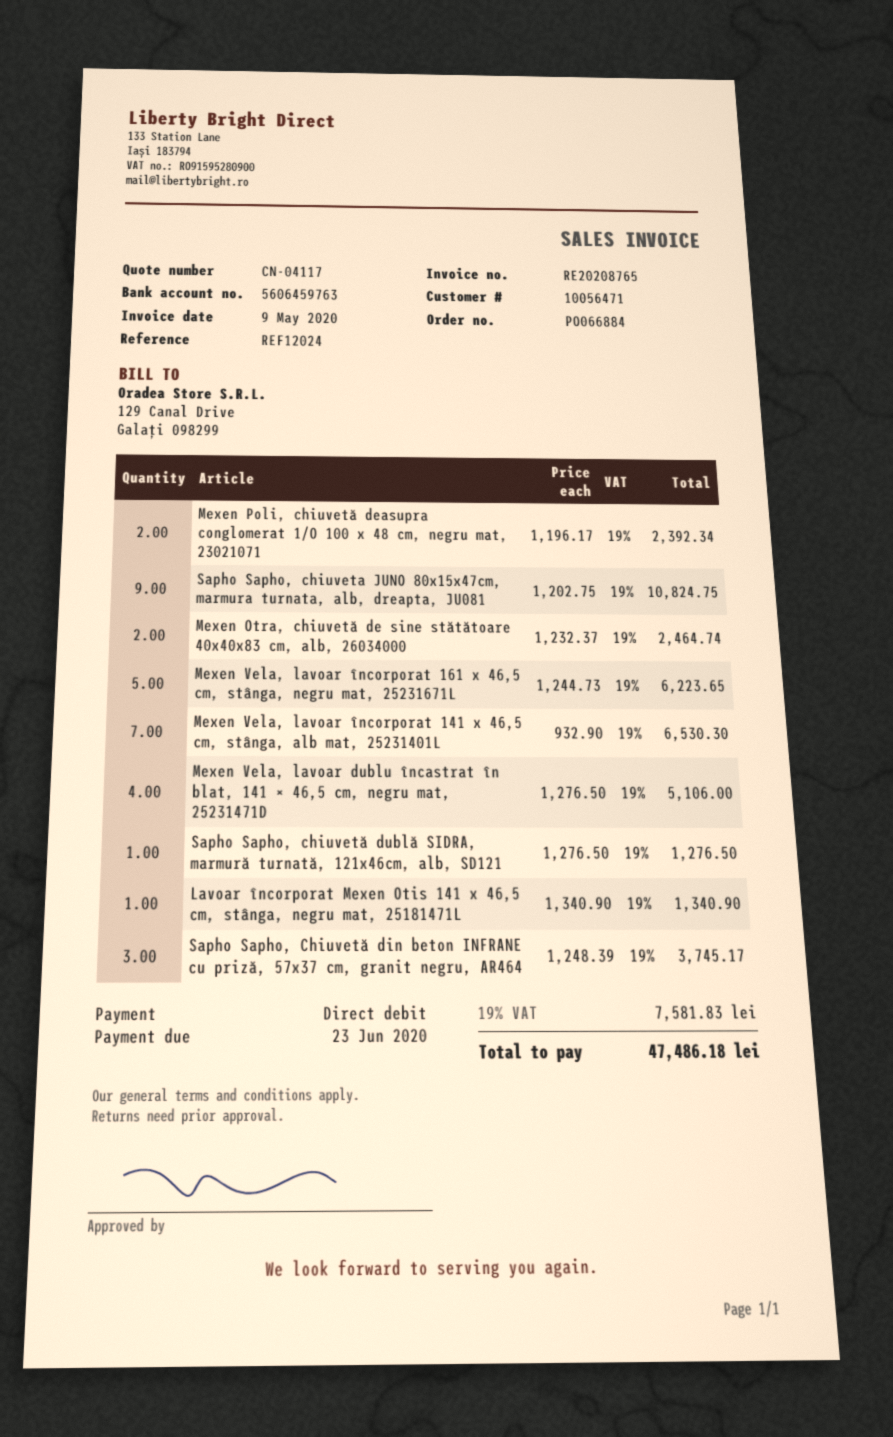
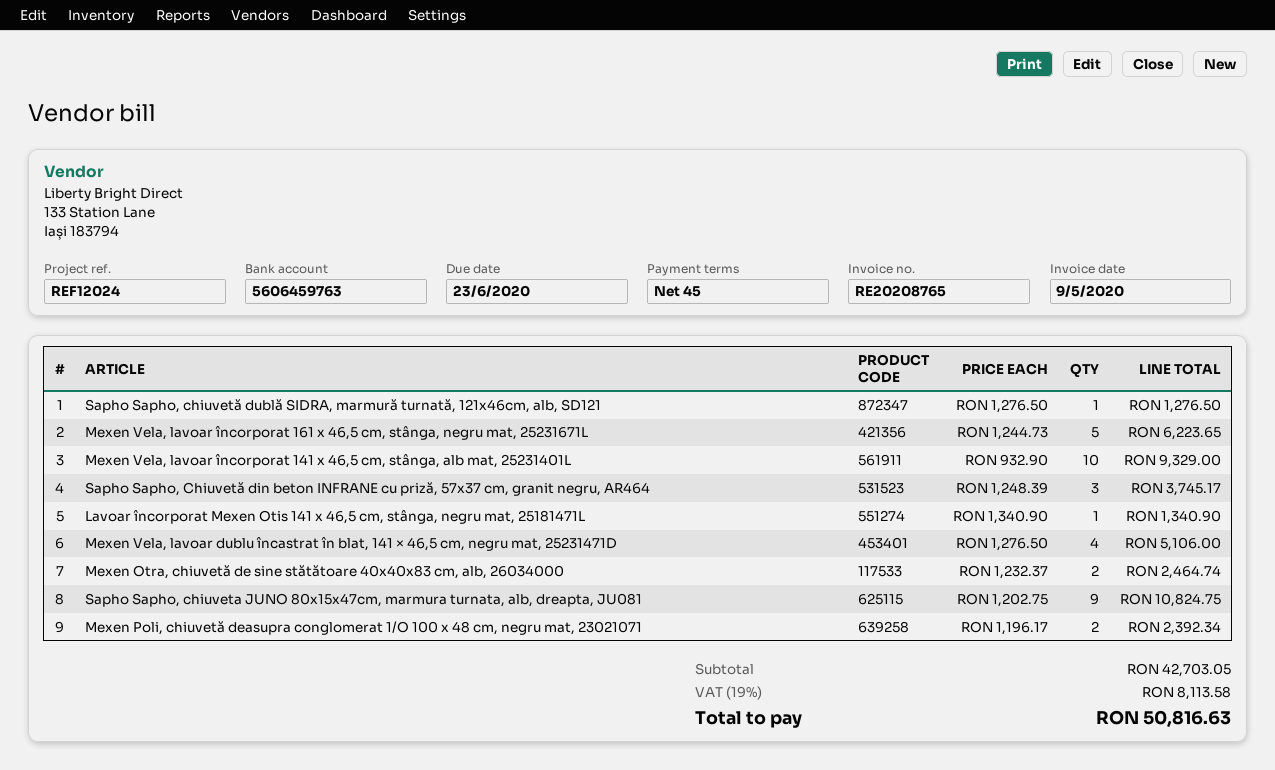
Mexen Vela, lavoar încorporat 141 x 46,5 cm, stânga, alb mat, 25231401L: 7 x 932.90 = 6530.30 -> 10 x 932.90 = 9329.00
tax: 19% = 7581.83 -> 19% = 8113.58
total: 47486.18 -> 50816.63

